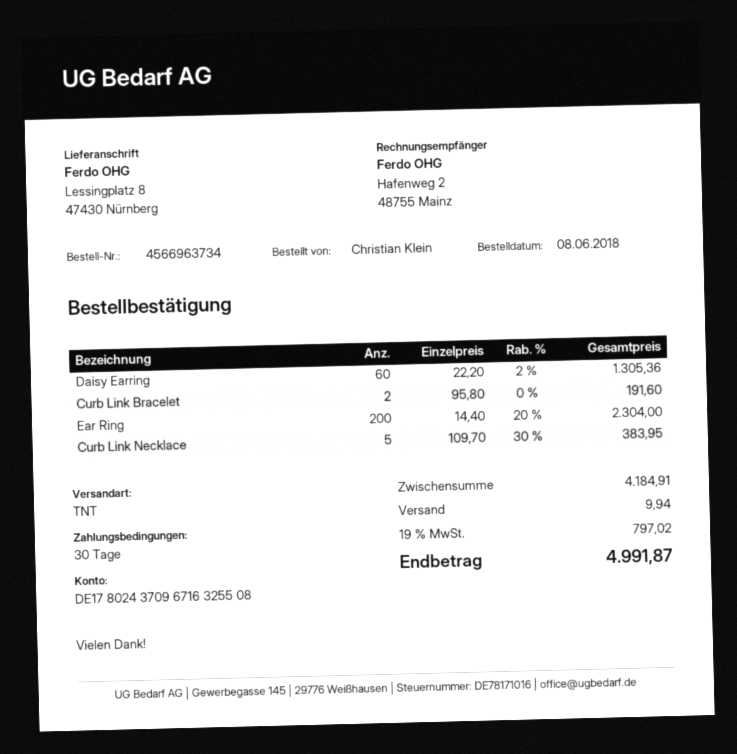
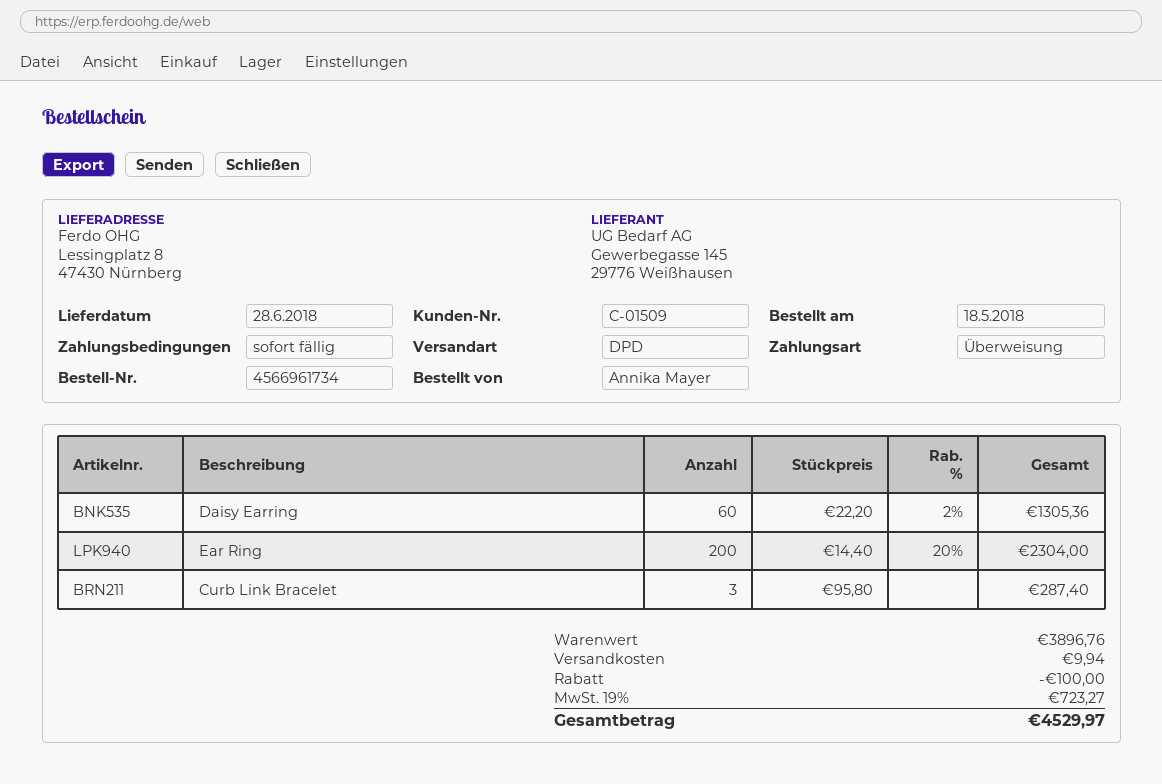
order number: 4566963734 -> 4566961734
order date: 2018-06-08 -> 2018-05-18
payment terms: 30 days -> on receipt
ordered by: Christian Klein -> Annika Mayer
shipping method: TNT -> DPD
Curb Link Bracelet: 2 x 95.80 = 191.60 -> 3 x 95.80 = 287.40
Curb Link Necklace: 5 x 109.70 - 30% = 383.95 -> none
subtotal: 4184.91 -> 3896.76
discount: none -> 100.00
tax: 19% = 797.02 -> 19% = 723.27
total: 4991.87 -> 4529.97

